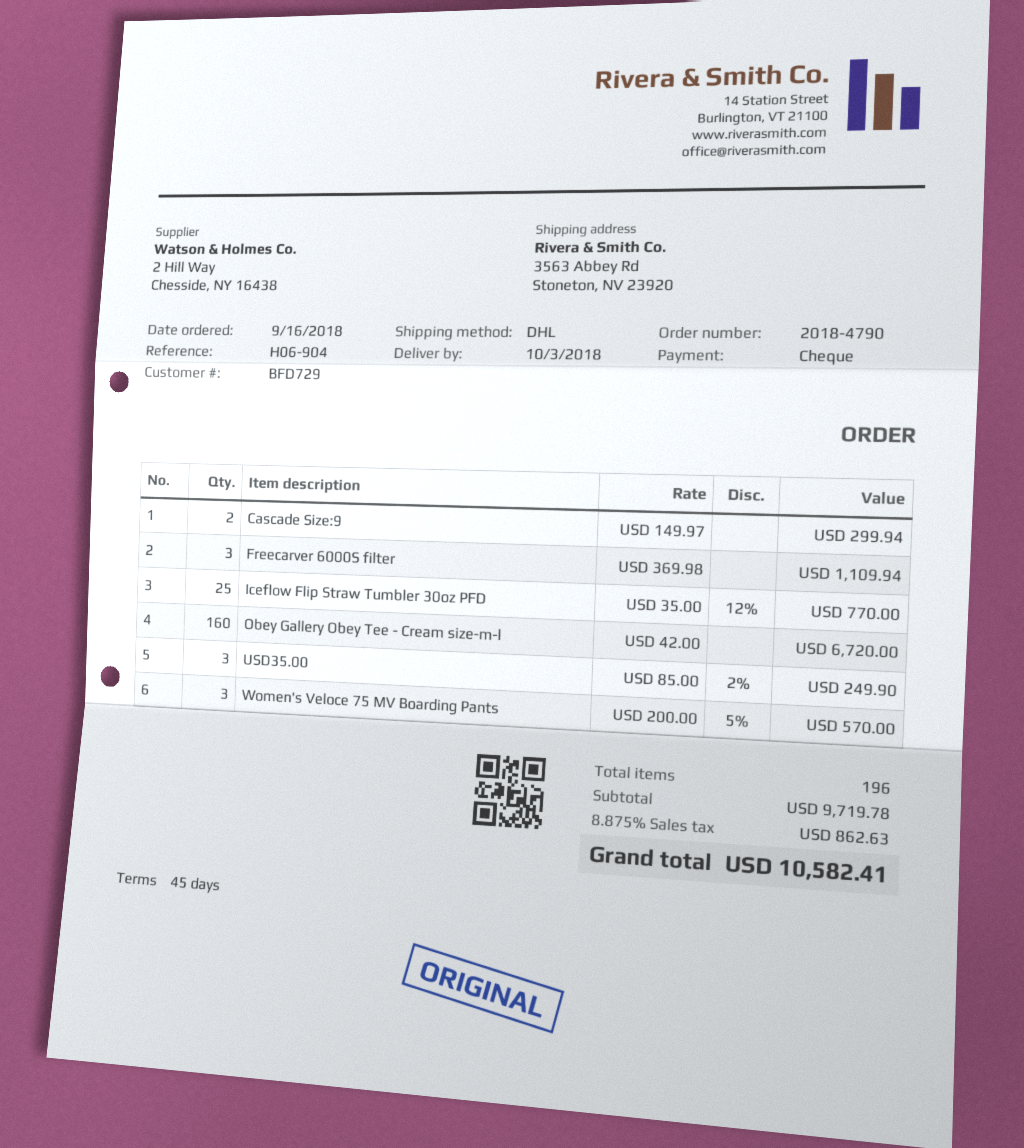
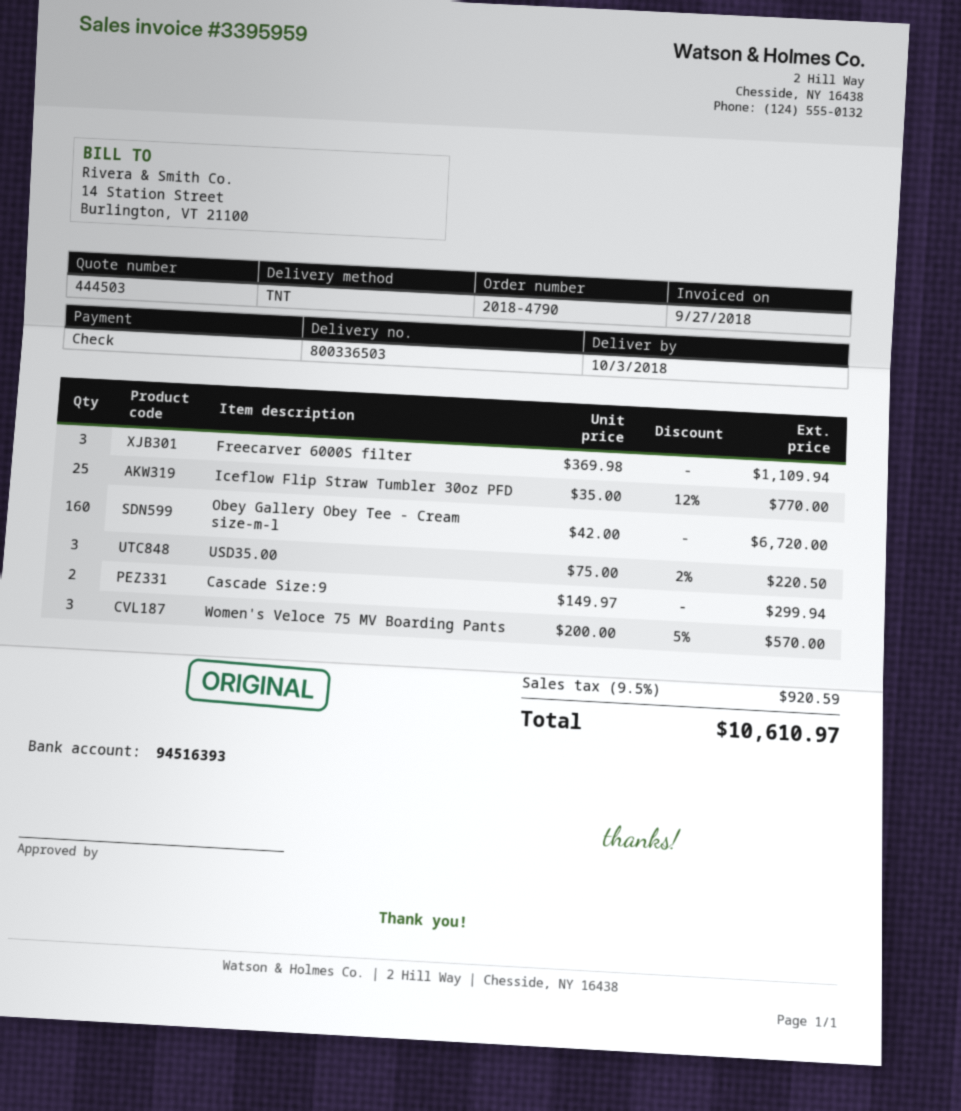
shipping method: DHL -> TNT
USD35.00: 3 x 85.00 - 2% = 249.90 -> 3 x 75.00 - 2% = 220.50
tax: 8.875% = 862.63 -> 9.5% = 920.59
total: 10582.41 -> 10610.97

